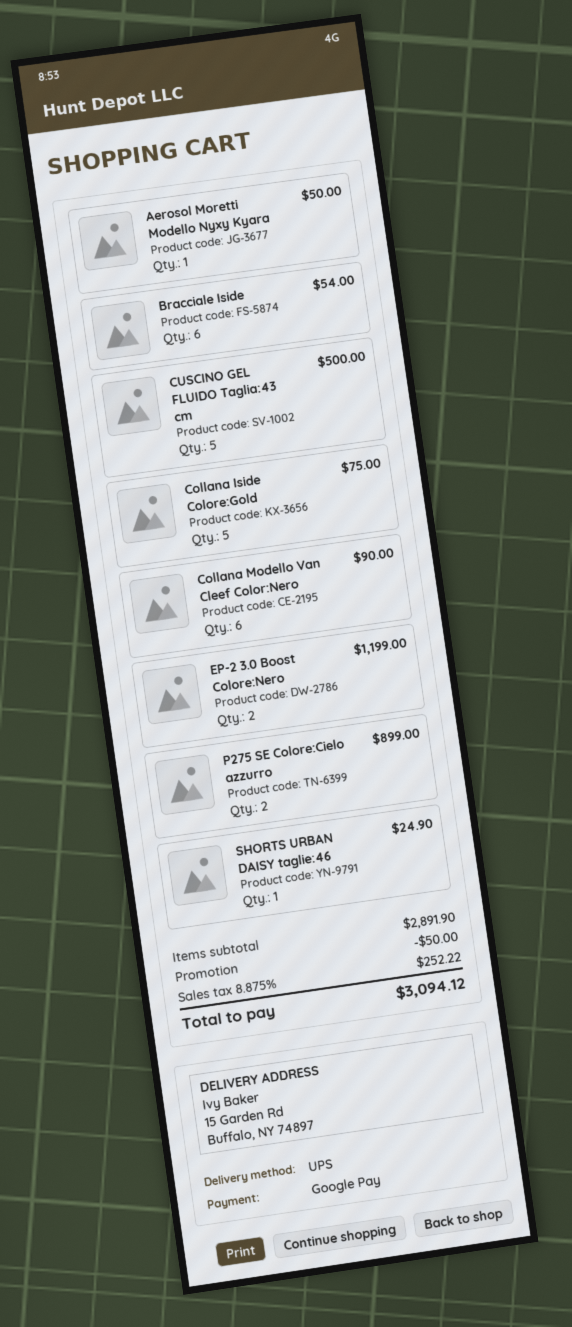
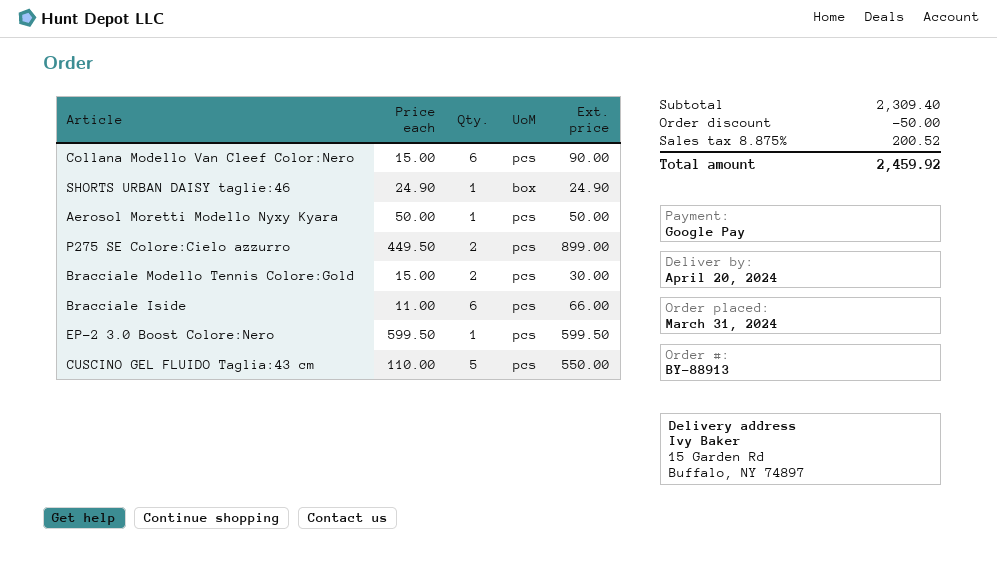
Bracciale Iside: 6 for 54.00 -> 6 for 66.00
CUSCINO GEL FLUIDO Taglia:43 cm: 5 for 500.00 -> 5 for 550.00
Collana Iside Colore:Gold: 5 for 75.00 -> none
EP-2 3.0 Boost Colore:Nero: 2 for 1199.00 -> 1 for 599.50
Bracciale Modello Tennis Colore:Gold: none -> 2 for 30.00
subtotal: 2891.90 -> 2309.40
tax: 8.875% = 252.22 -> 8.875% = 200.52
total: 3094.12 -> 2459.92

